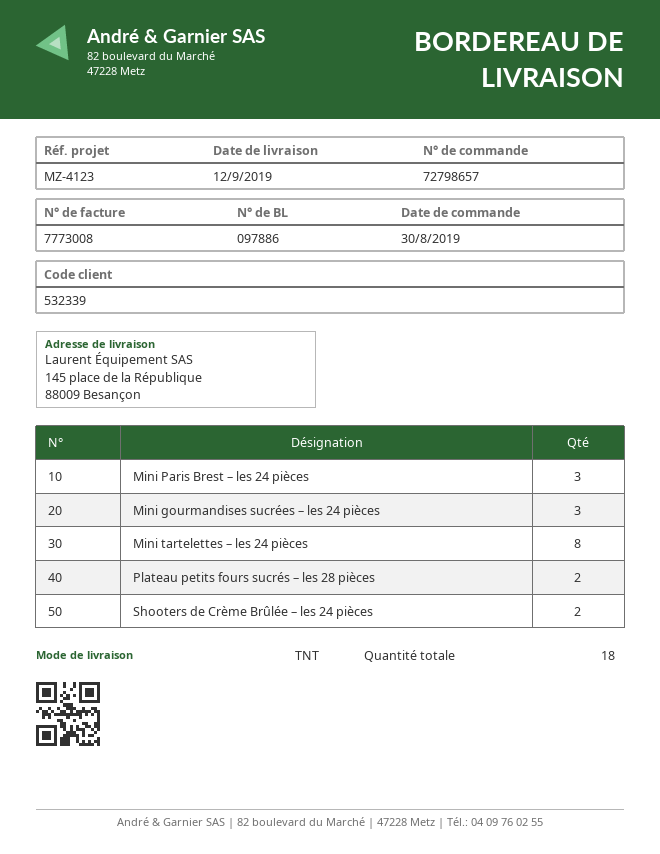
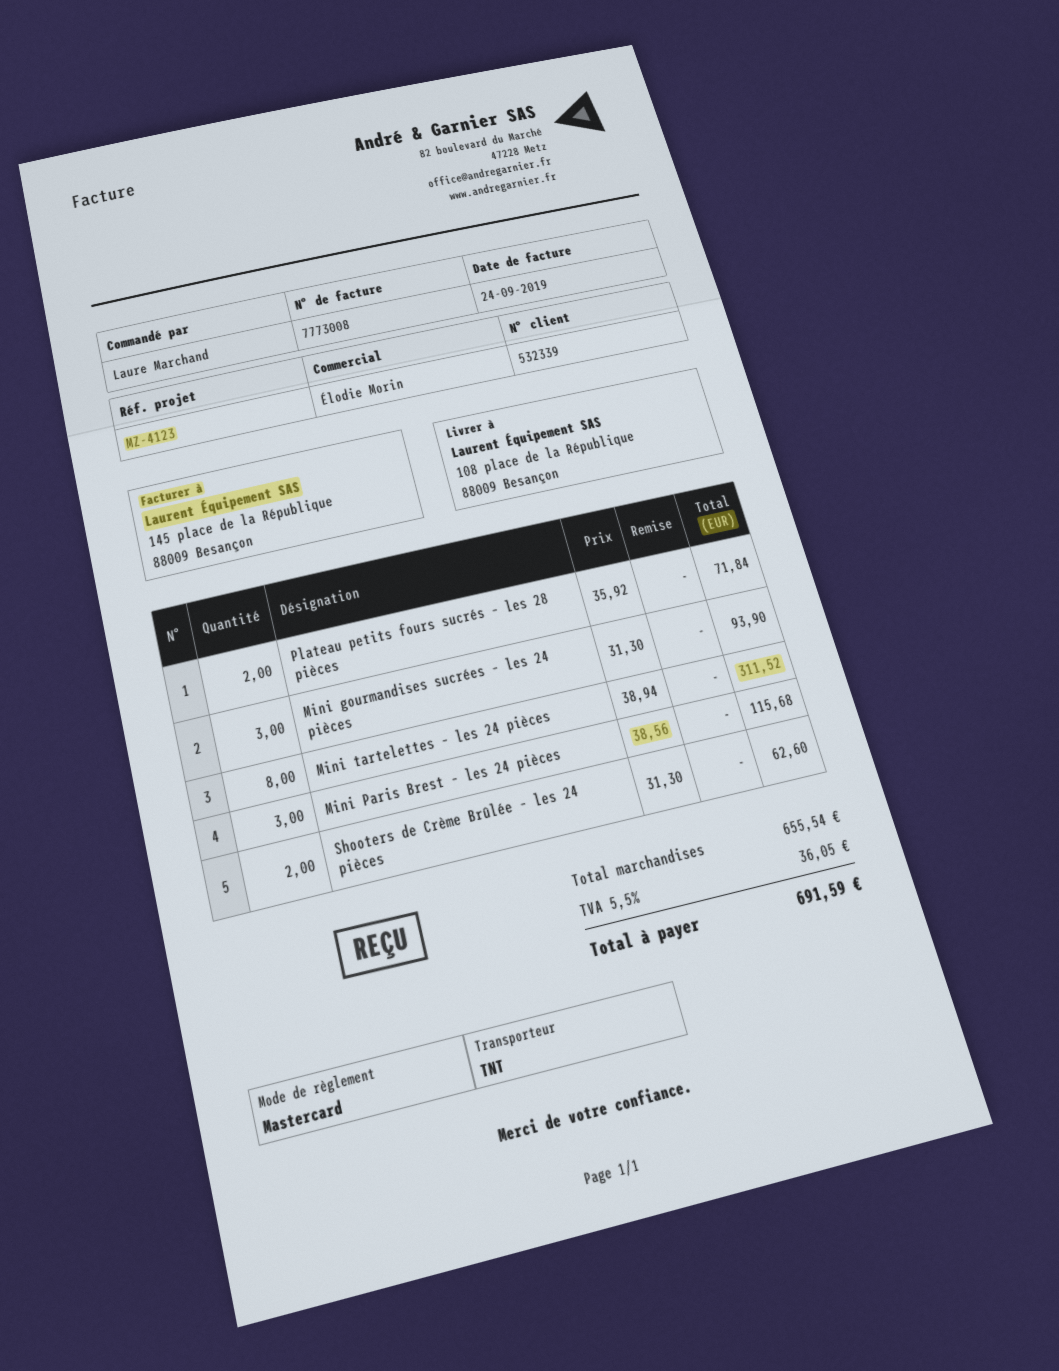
ship to: 145 place de la République, 88009 Besançon -> 108 place de la République, 88009 Besançon

